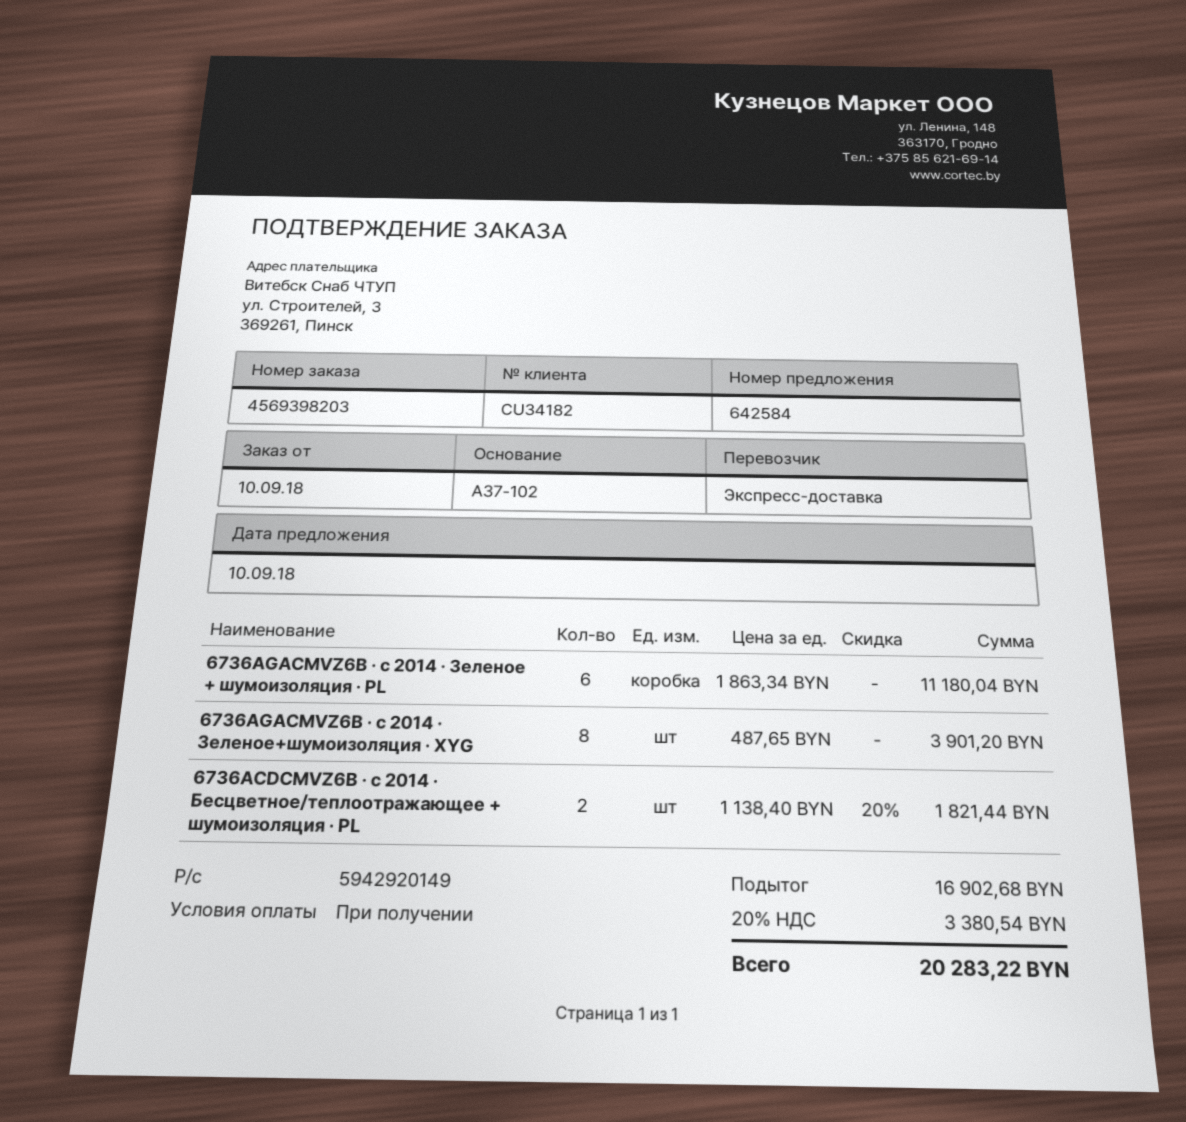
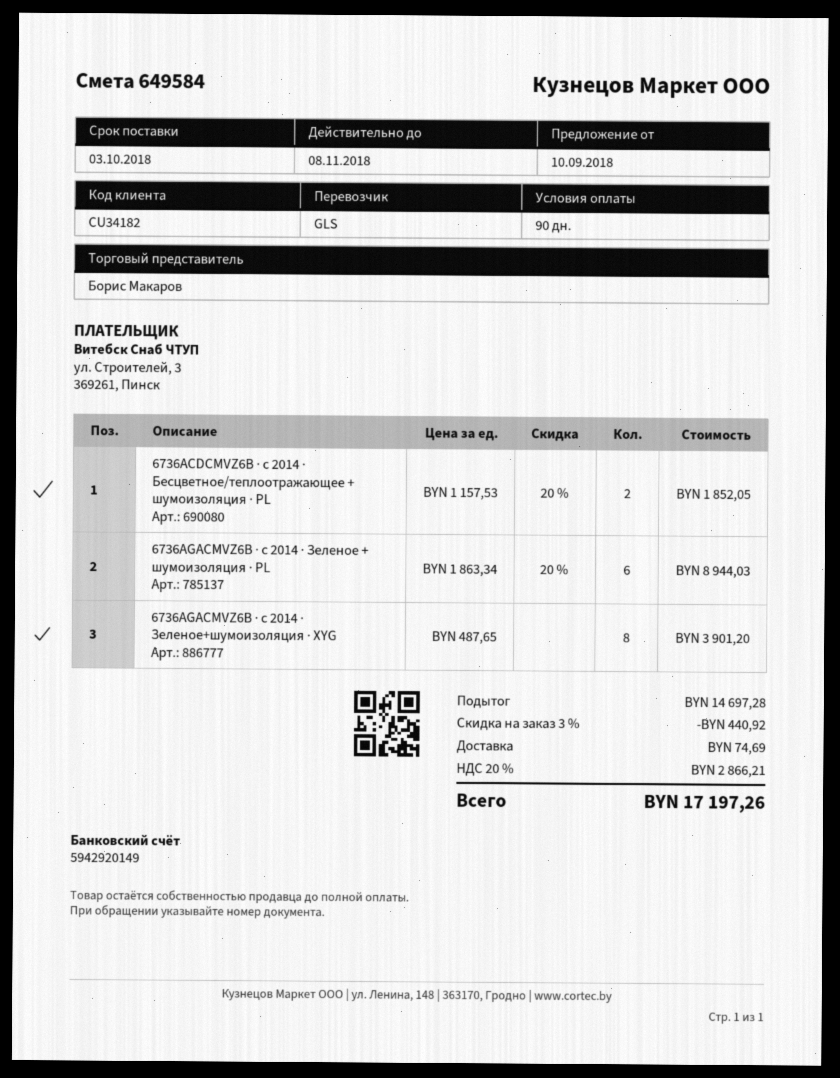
quote number: 642584 -> 649584
payment terms: on receipt -> 90 days
shipping method: express -> GLS
6736AGACMVZ6B · с 2014 · Зеленое + шумоизоляция · PL: 6 x 1863.34 = 11180.04 -> 6 x 1863.34 - 20% = 8944.03
6736ACDCMVZ6B · с 2014 · Бесцветное/теплоотражающее + шумоизоляция · PL: 2 x 1138.40 - 20% = 1821.44 -> 2 x 1157.53 - 20% = 1852.05
subtotal: 16902.68 -> 14697.28
discount: none -> 3% = 440.92
shipping: none -> 74.69
tax: 20% = 3380.54 -> 20% = 2866.21
total: 20283.22 -> 17197.26

